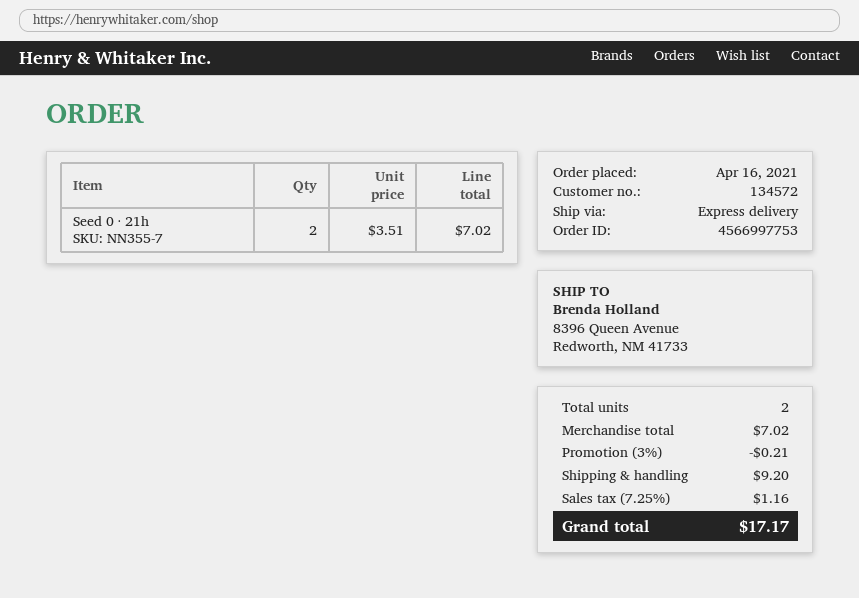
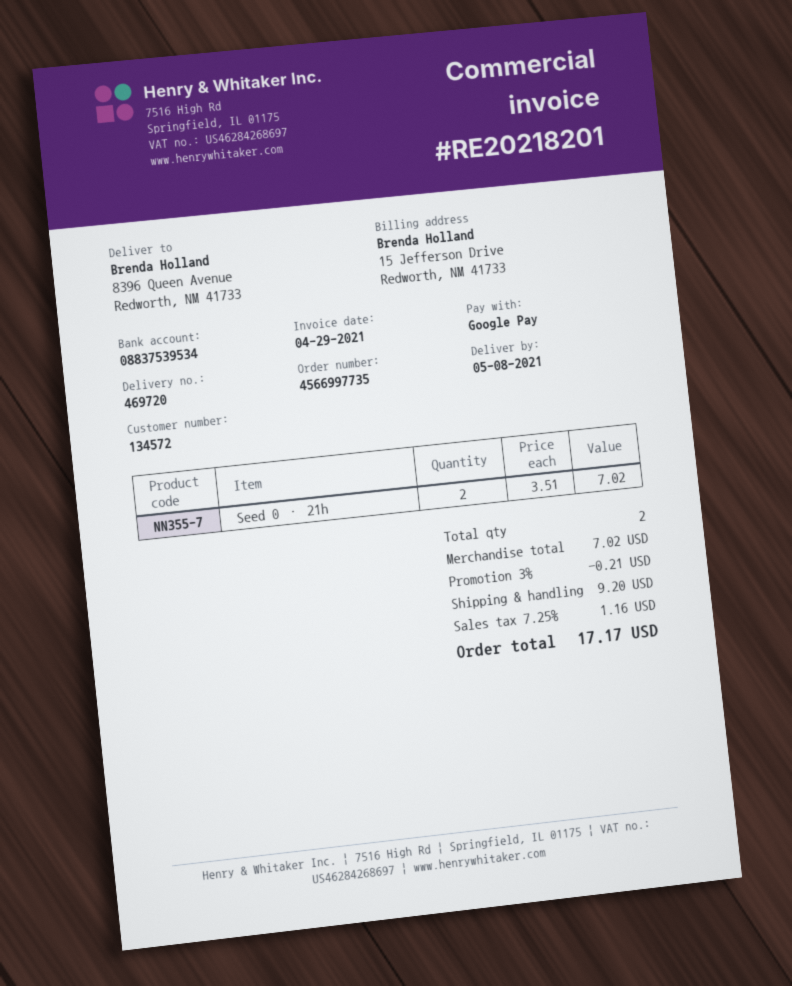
order number: 4566997753 -> 4566997735

